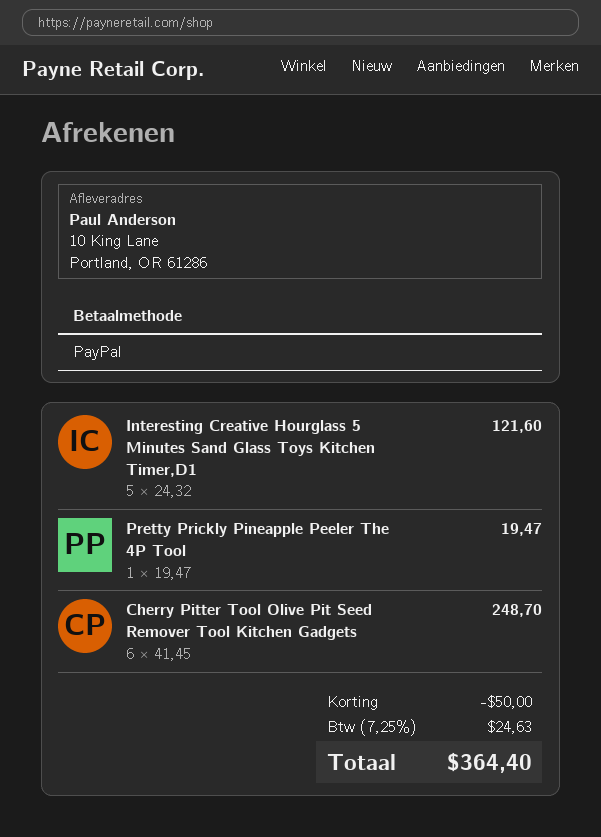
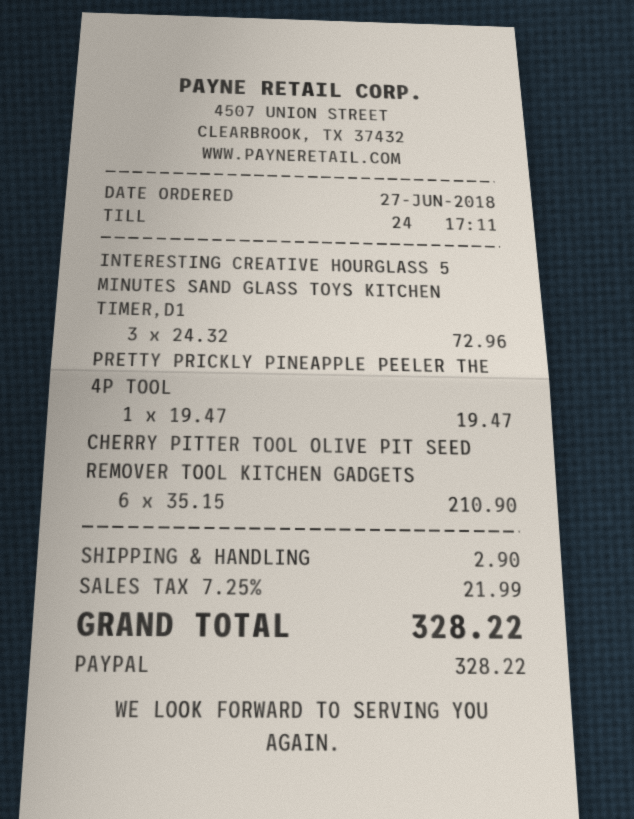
Interesting Creative Hourglass 5 Minutes Sand Glass Toys Kitchen Timer,D1: 5 x 24.32 = 121.60 -> 3 x 24.32 = 72.96
Cherry Pitter Tool Olive Pit Seed Remover Tool Kitchen Gadgets: 6 x 41.45 = 248.70 -> 6 x 35.15 = 210.90
discount: 50.00 -> none
shipping: none -> 2.90
tax: 7.25% = 24.63 -> 7.25% = 21.99
total: 364.40 -> 328.22

